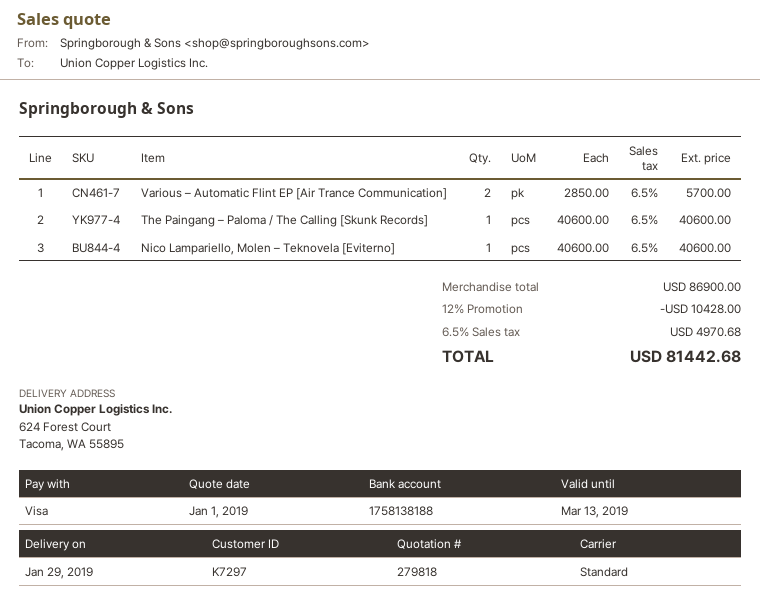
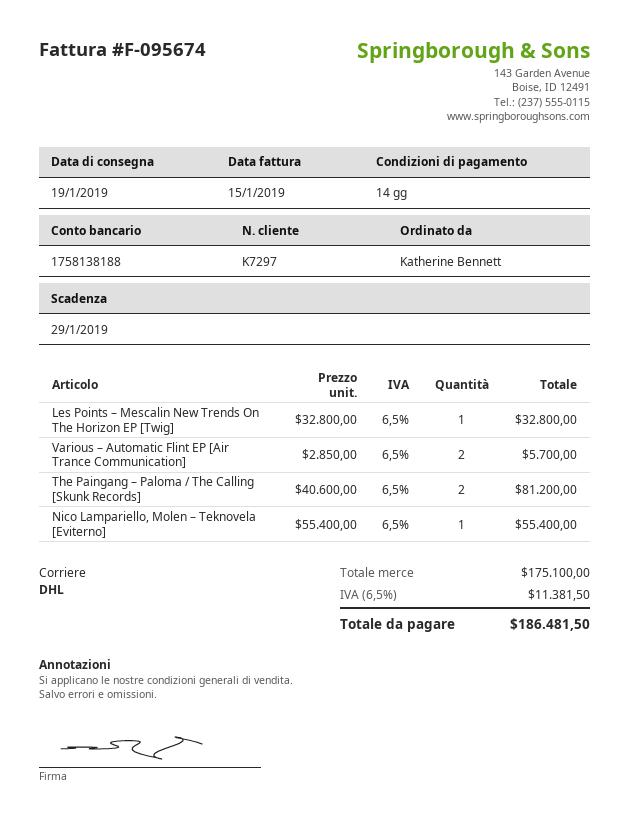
delivery date: 2019-01-29 -> 2019-01-19
shipping method: standard -> DHL
The Paingang – Paloma / The Calling [Skunk Records]: 1 x 40600.00 = 40600.00 -> 2 x 40600.00 = 81200.00
Nico Lampariello, Molen – Teknovela [Eviterno]: 1 x 40600.00 = 40600.00 -> 1 x 55400.00 = 55400.00
Les Points – Mescalin New Trends On The Horizon EP [Twig]: none -> 1 x 32800.00 = 32800.00
subtotal: 86900.00 -> 175100.00
discount: 12% = 10428.00 -> none
tax: 6.5% = 4970.68 -> 6.5% = 11381.50
total: 81442.68 -> 186481.50

